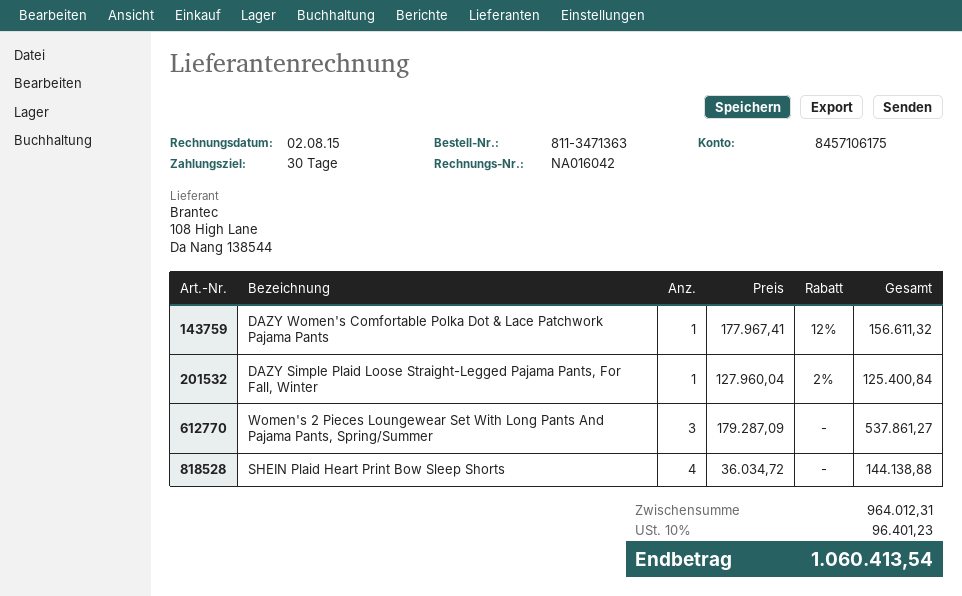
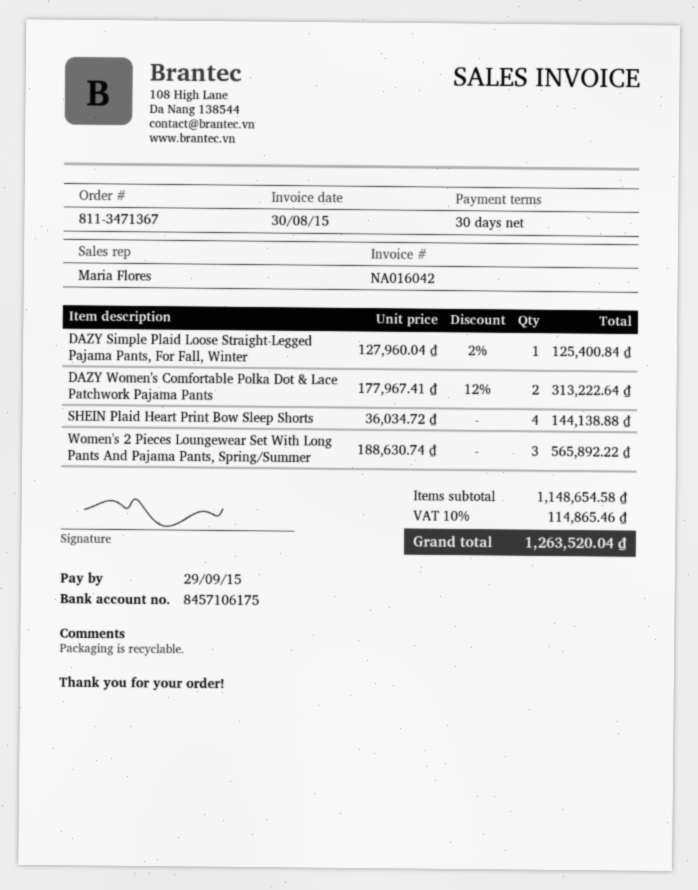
order number: 811-3471363 -> 811-3471367
invoice date: 2015-08-02 -> 2015-08-30
DAZY Women's Comfortable Polka Dot & Lace Patchwork Pajama Pants: 1 x 177967.41 - 12% = 156611.32 -> 2 x 177967.41 - 12% = 313222.64
Women's 2 Pieces Loungewear Set With Long Pants And Pajama Pants, Spring/Summer: 3 x 179287.09 = 537861.27 -> 3 x 188630.74 = 565892.22
subtotal: 964012.31 -> 1148654.58
tax: 10% = 96401.23 -> 10% = 114865.46
total: 1060413.54 -> 1263520.04

